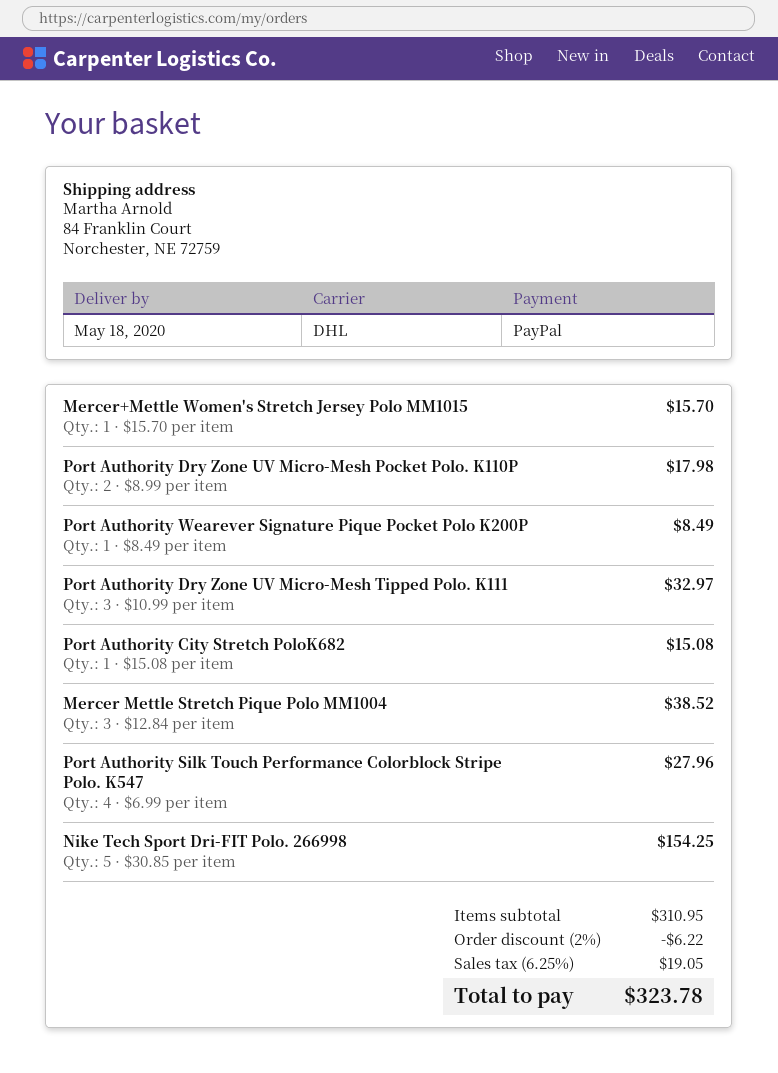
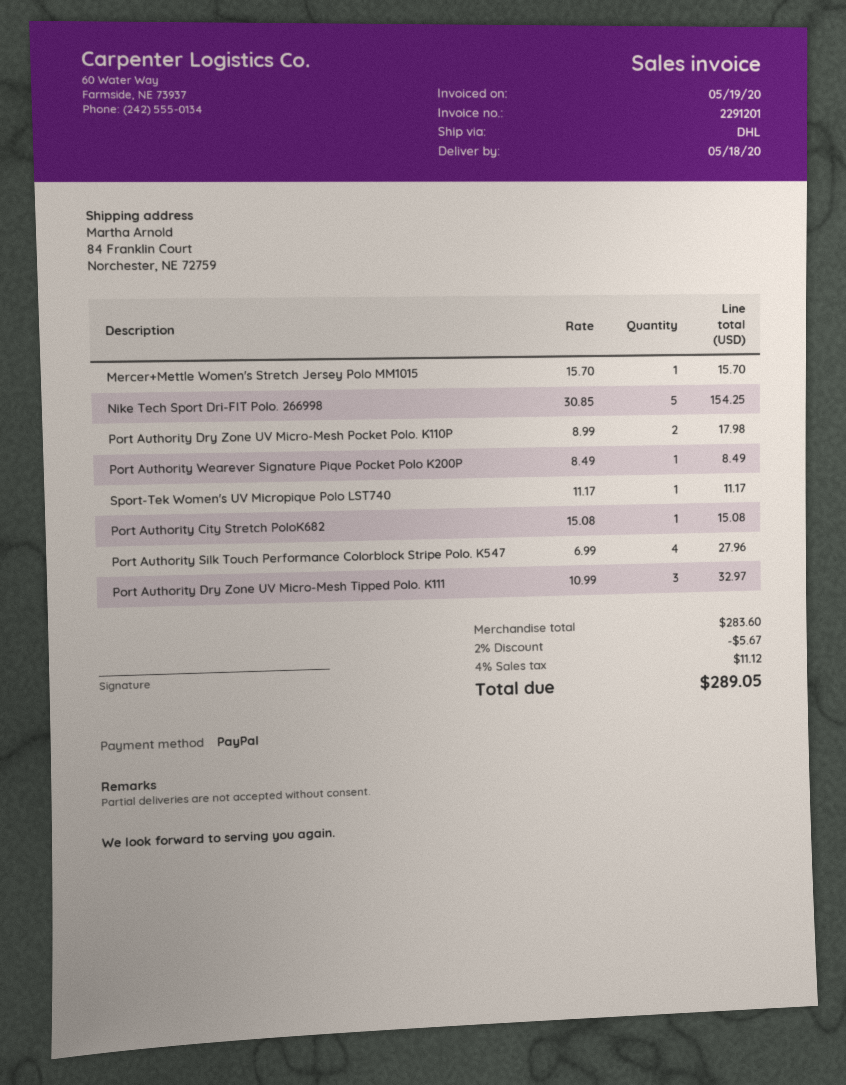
Mercer Mettle Stretch Pique Polo MM1004: 3 x 12.84 = 38.52 -> none
Sport-Tek Women's UV Micropique Polo LST740: none -> 1 x 11.17 = 11.17
subtotal: 310.95 -> 283.60
discount: 2% = 6.22 -> 2% = 5.67
tax: 6.25% = 19.05 -> 4% = 11.12
total: 323.78 -> 289.05

